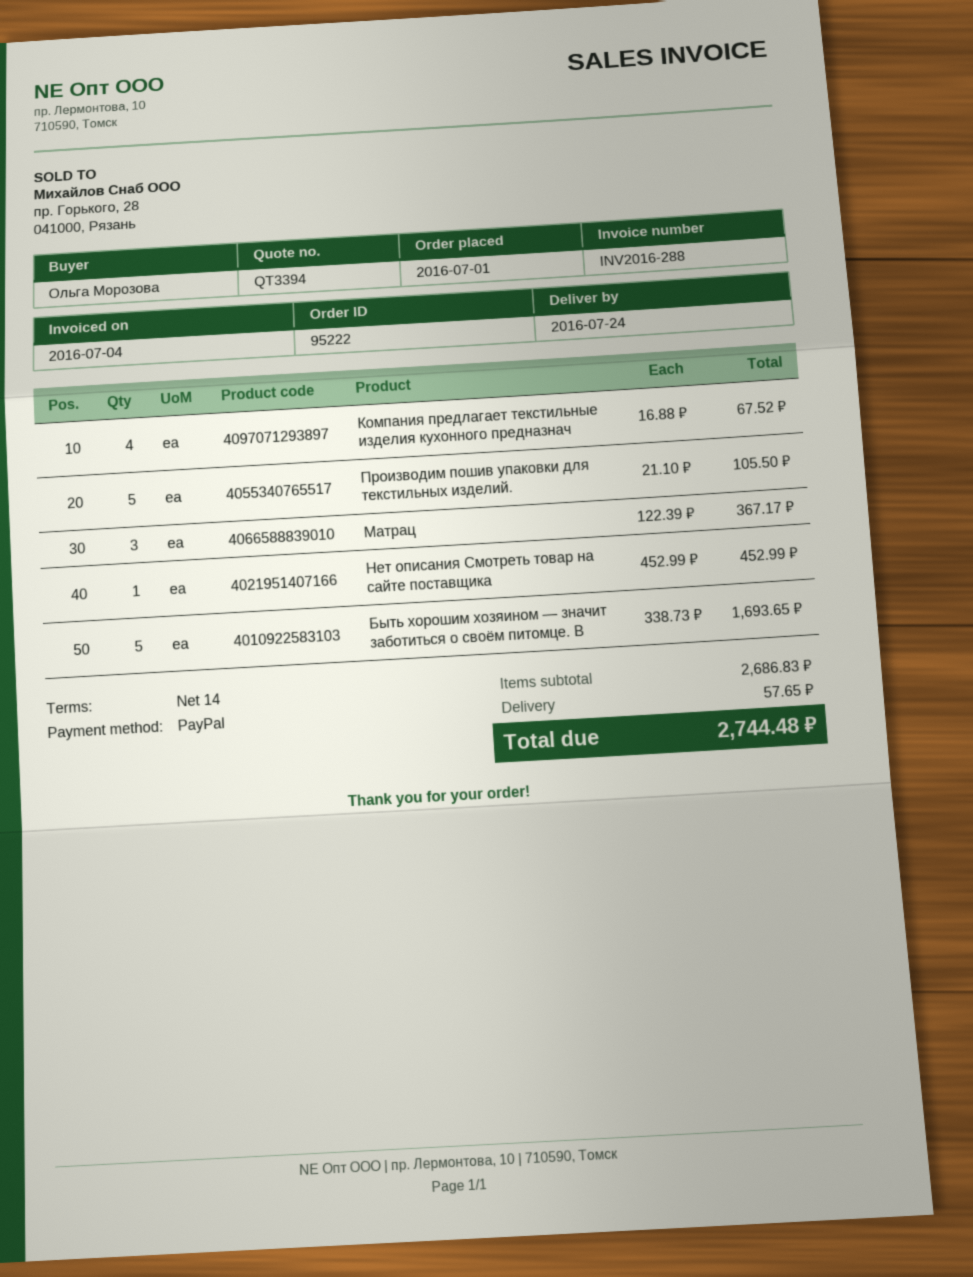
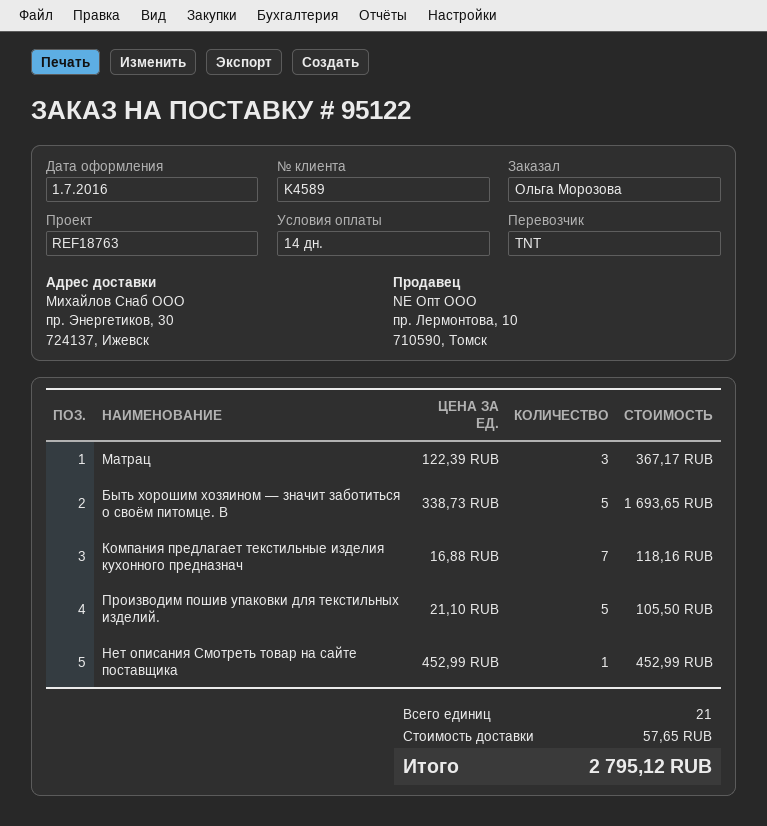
order number: 95222 -> 95122
Компания предлагает текстильные изделия кухонного предназнач: 4 x 16.88 = 67.52 -> 7 x 16.88 = 118.16
total: 2744.48 -> 2795.12

